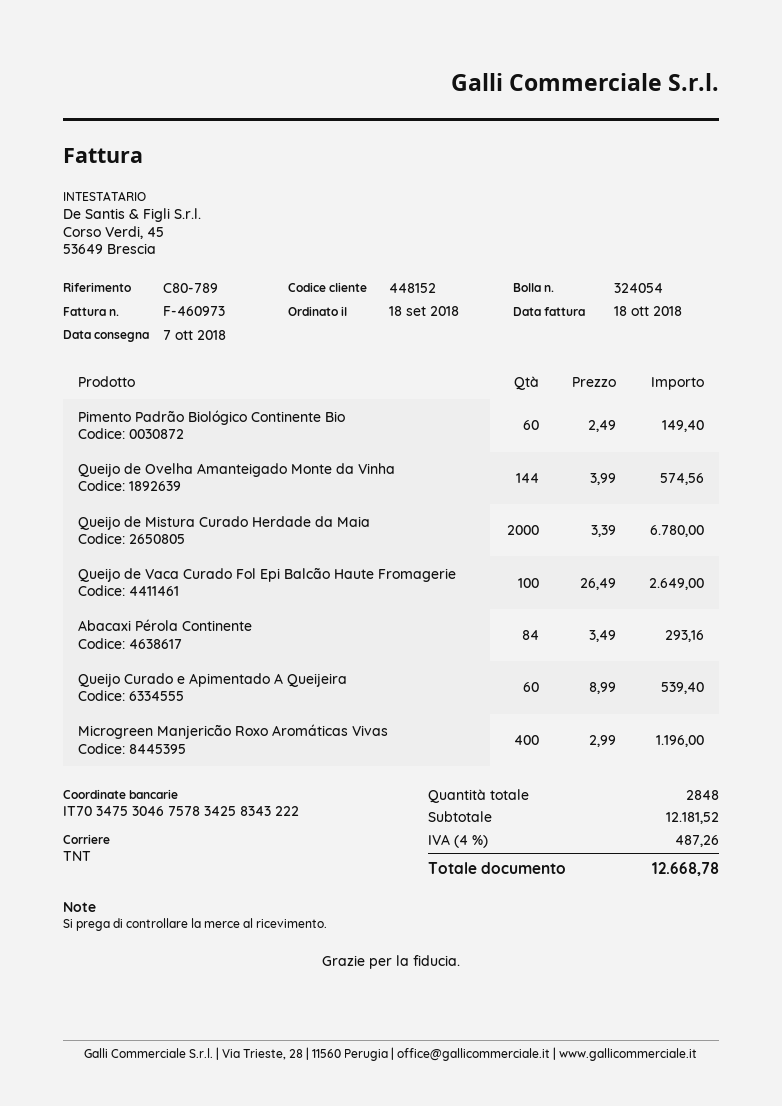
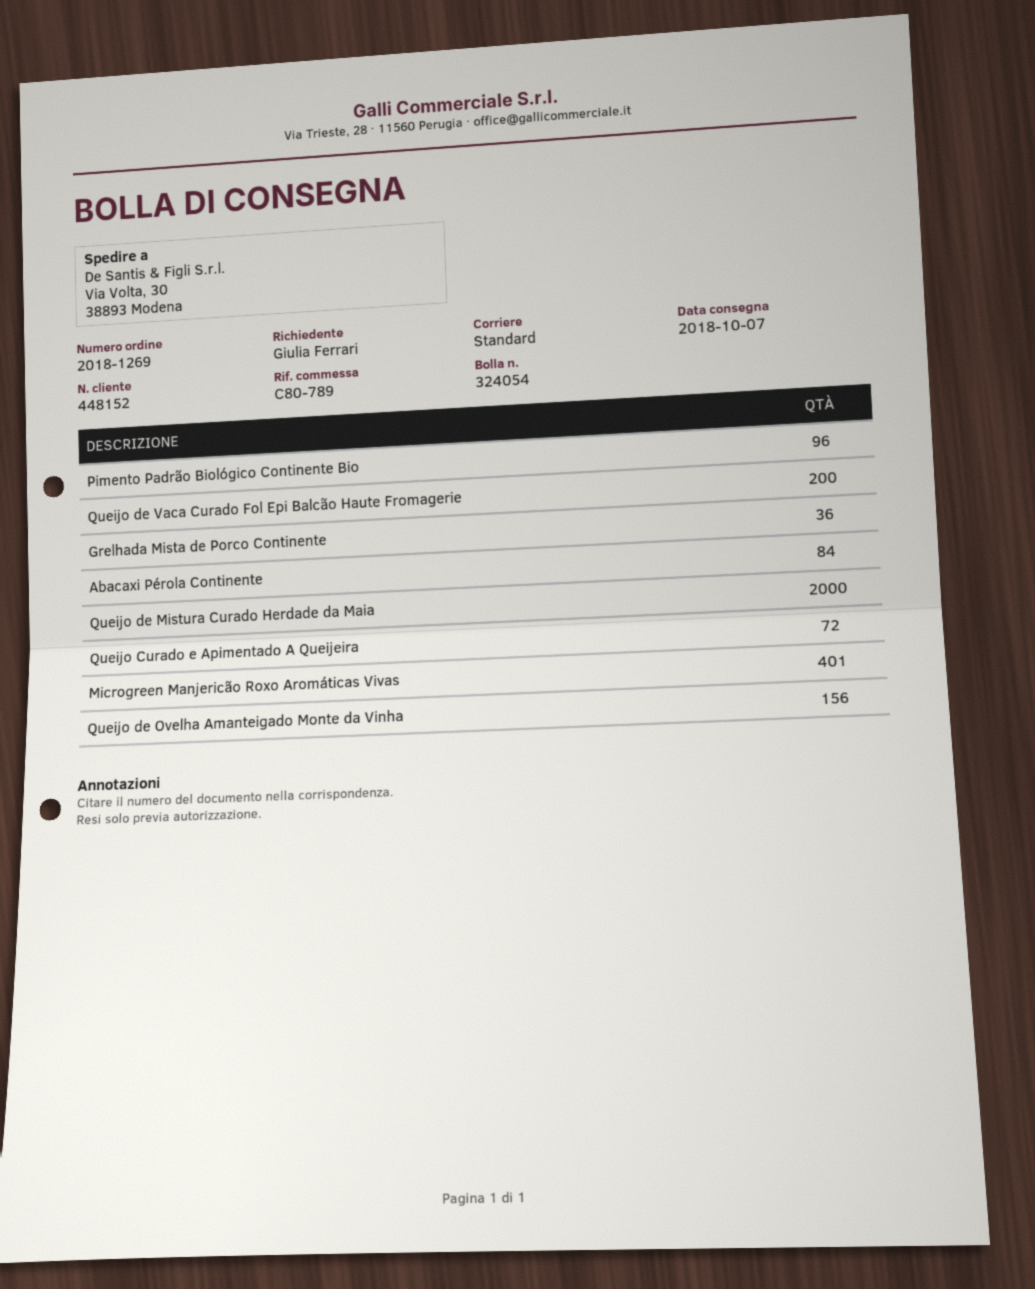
shipping method: TNT -> standard
Pimento Padrão Biológico Continente Bio: 60 -> 96
Queijo de Ovelha Amanteigado Monte da Vinha: 144 -> 156
Queijo de Vaca Curado Fol Epi Balcão Haute Fromagerie: 100 -> 200
Queijo Curado e Apimentado A Queijeira: 60 -> 72
Microgreen Manjericão Roxo Aromáticas Vivas: 400 -> 401
Grelhada Mista de Porco Continente: none -> 36

